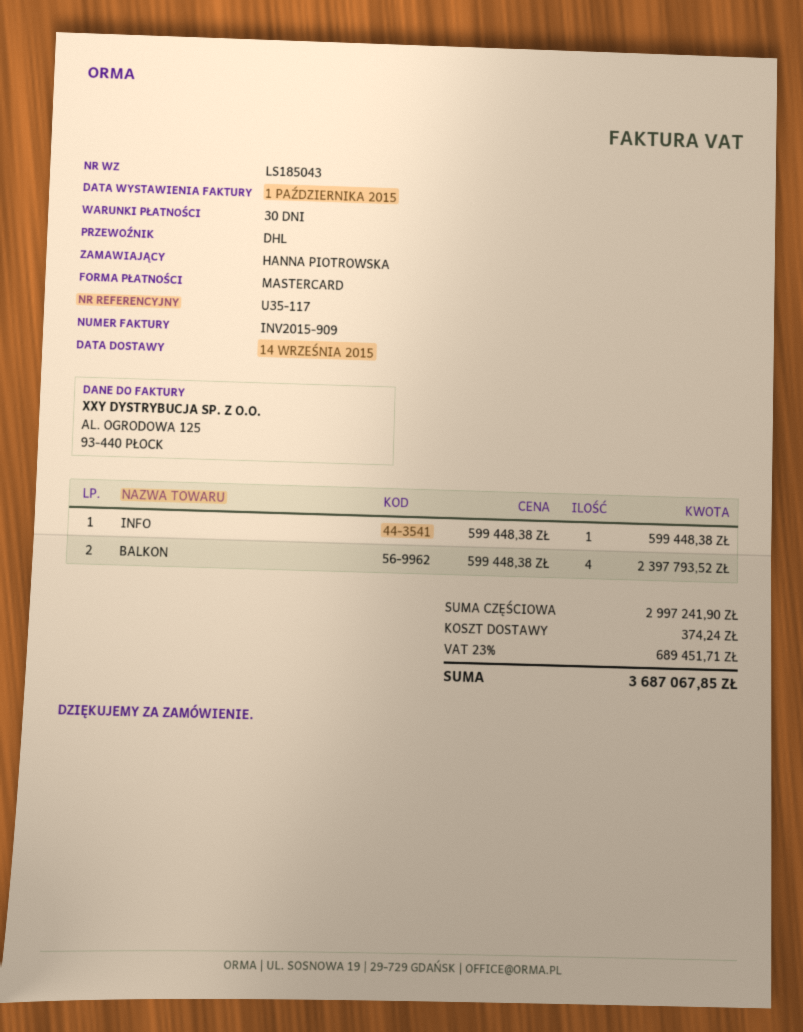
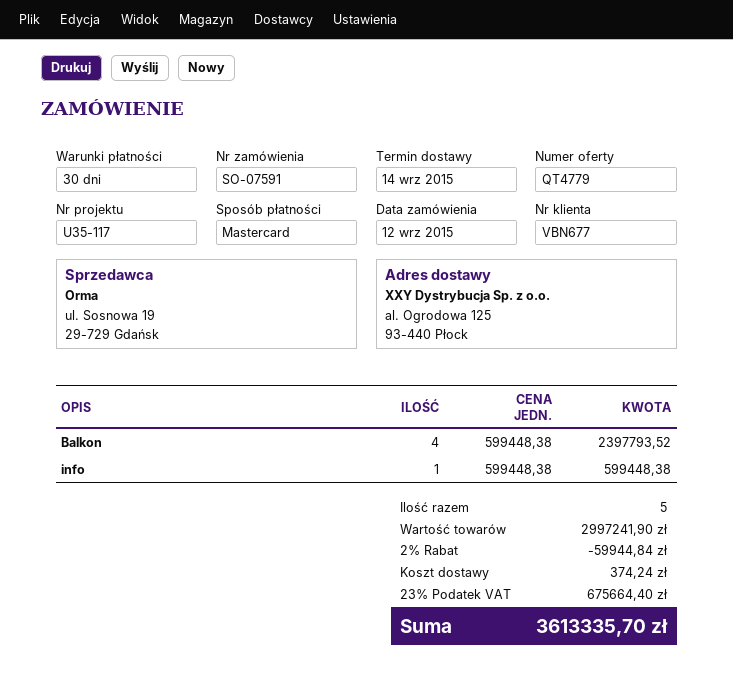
discount: none -> 2% = 59944.84
tax: 23% = 689451.71 -> 23% = 675664.40
total: 3687067.85 -> 3613335.70

